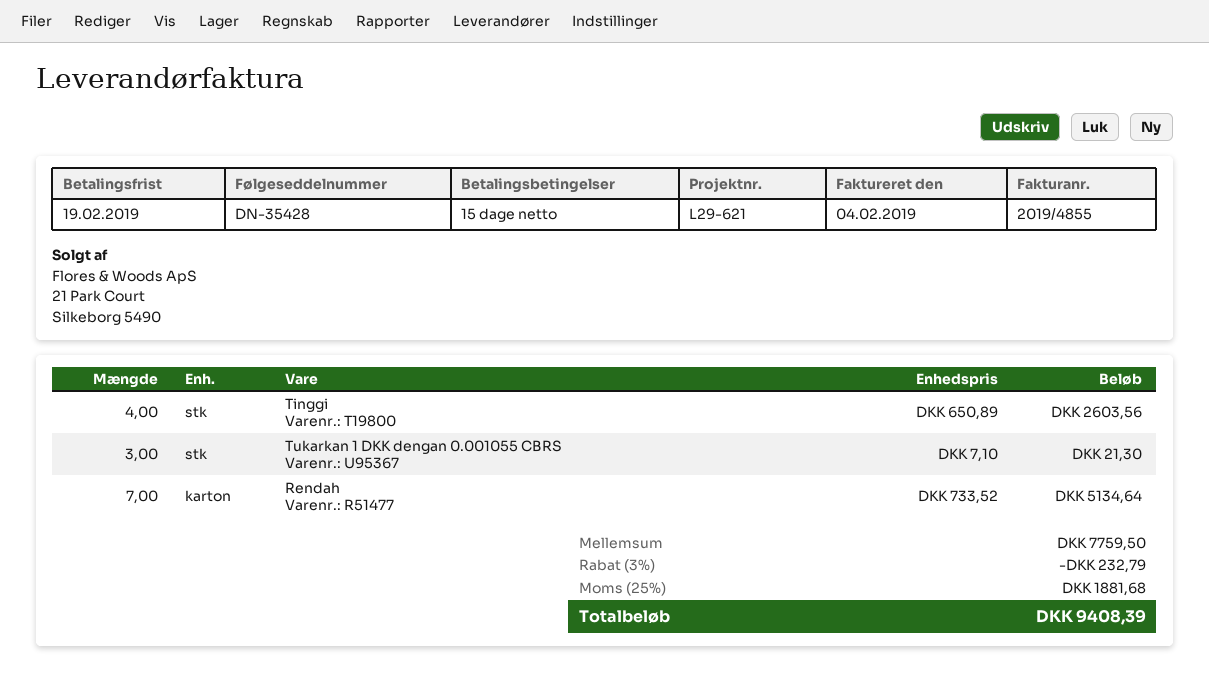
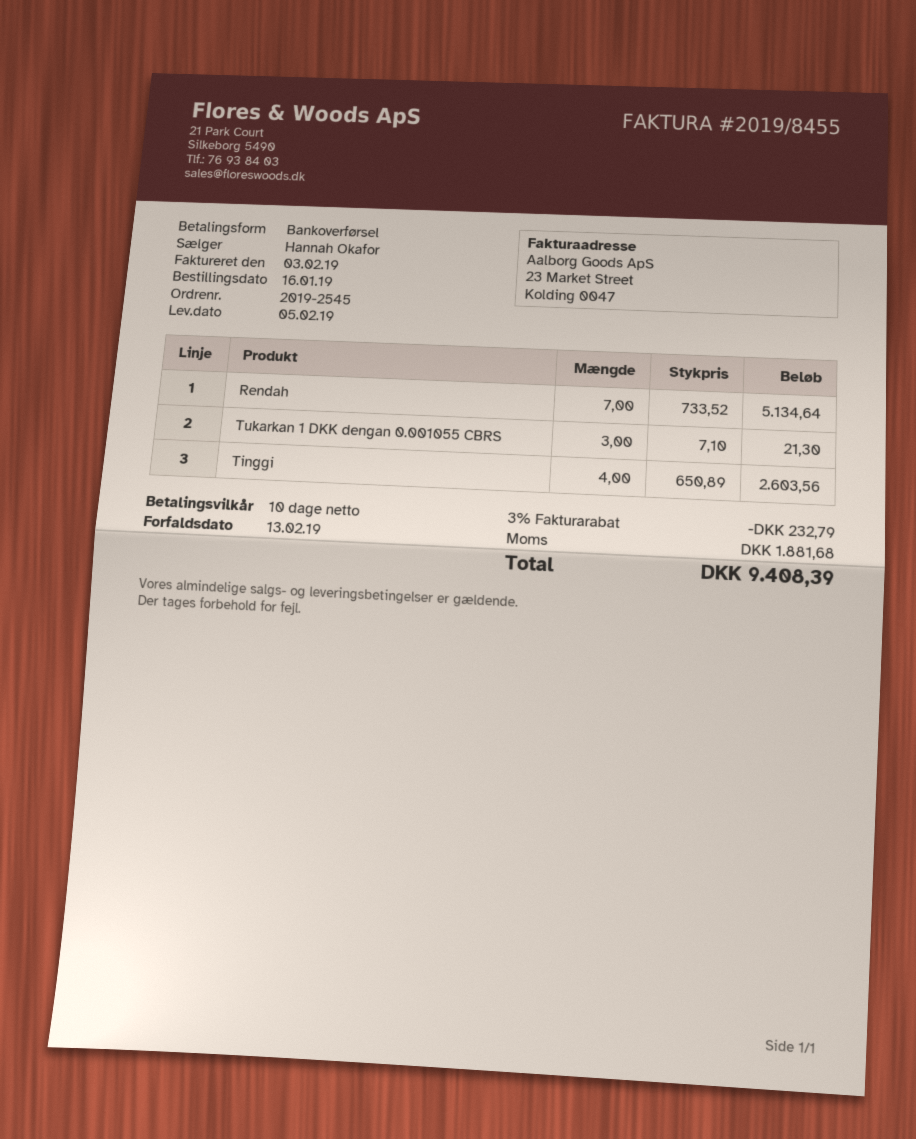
invoice number: 2019/4855 -> 2019/8455
invoice date: 2019-02-04 -> 2019-02-03
payment terms: 15 days -> 10 days
due date: 2019-02-19 -> 2019-02-13

